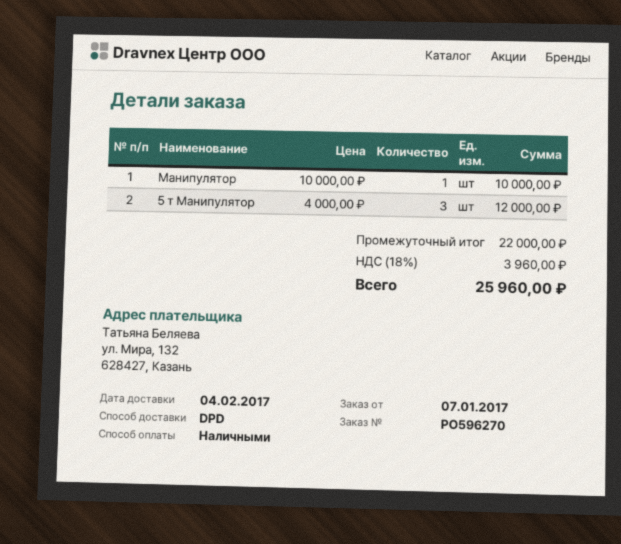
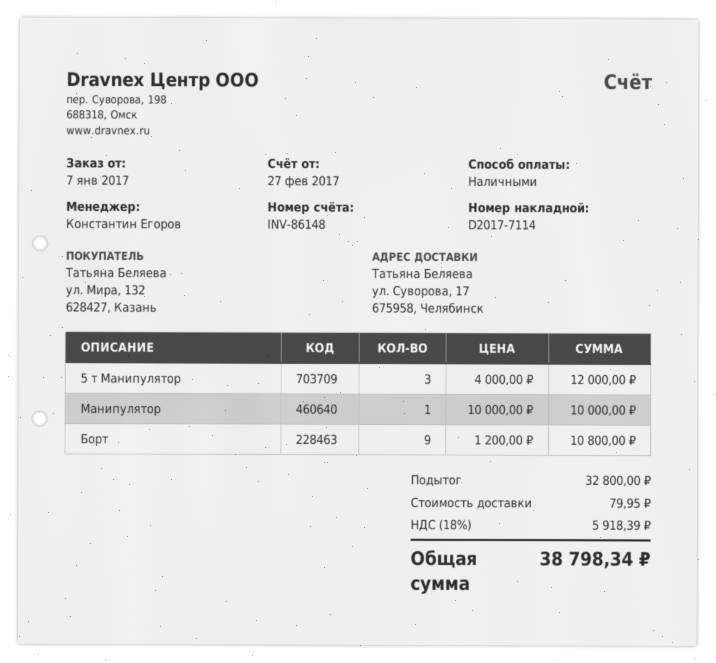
Борт: none -> 9 x 1200.00 = 10800.00
subtotal: 22000.00 -> 32800.00
shipping: none -> 79.95
tax: 18% = 3960.00 -> 18% = 5918.39
total: 25960.00 -> 38798.34

